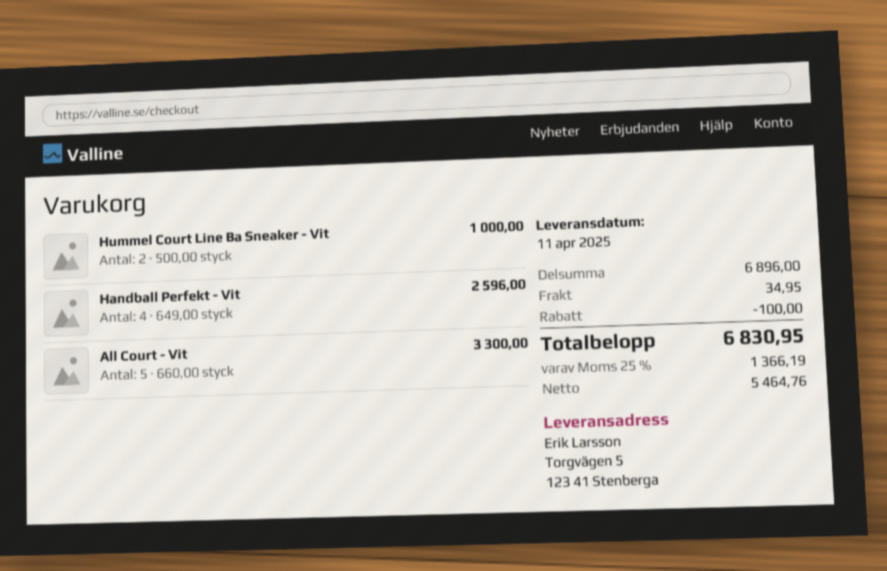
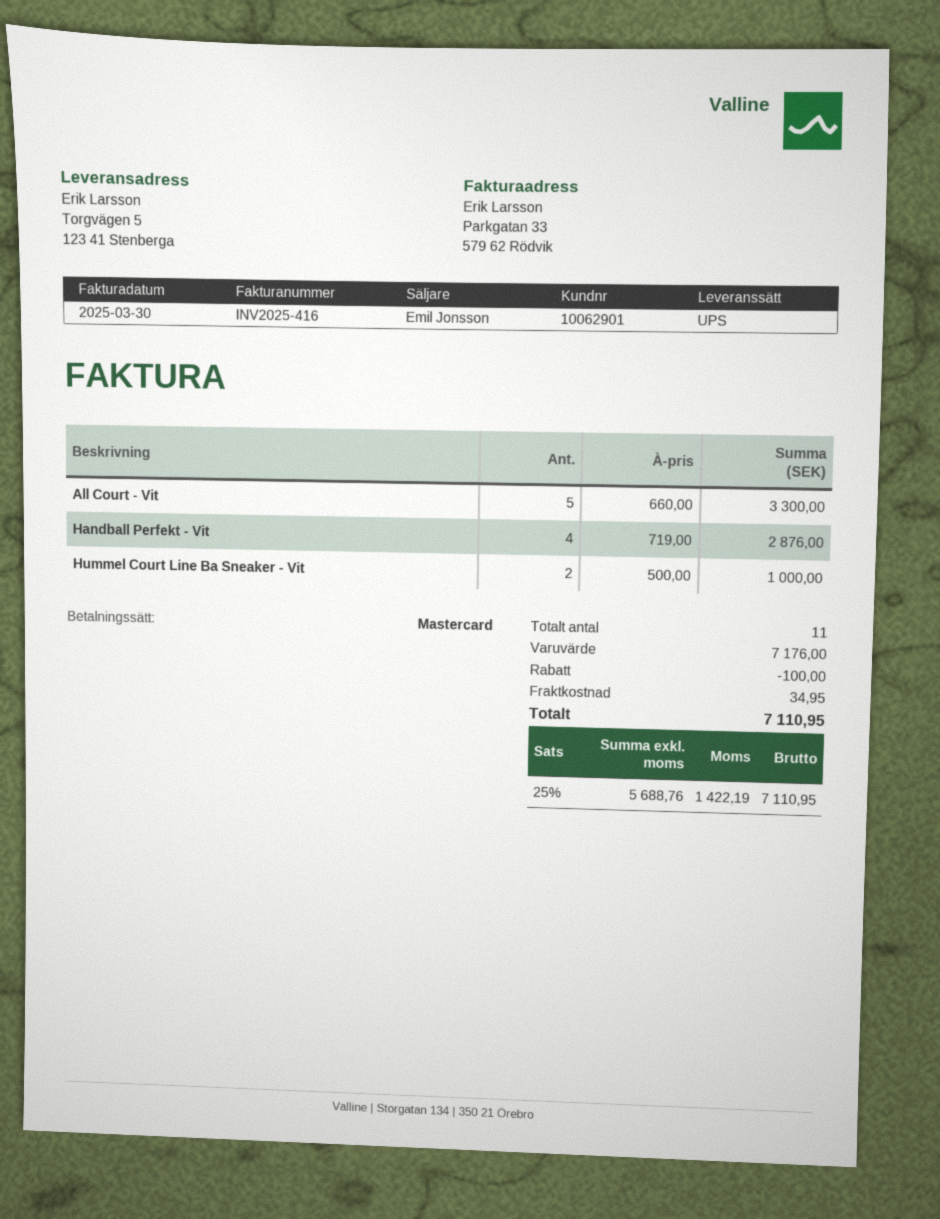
Handball Perfekt - Vit: 4 x 649.00 = 2596.00 -> 4 x 719.00 = 2876.00
subtotal: 6896.00 -> 7176.00
net: 5464.76 -> 5688.76
tax: 25% = 1366.19 -> 25% = 1422.19
total: 6830.95 -> 7110.95

